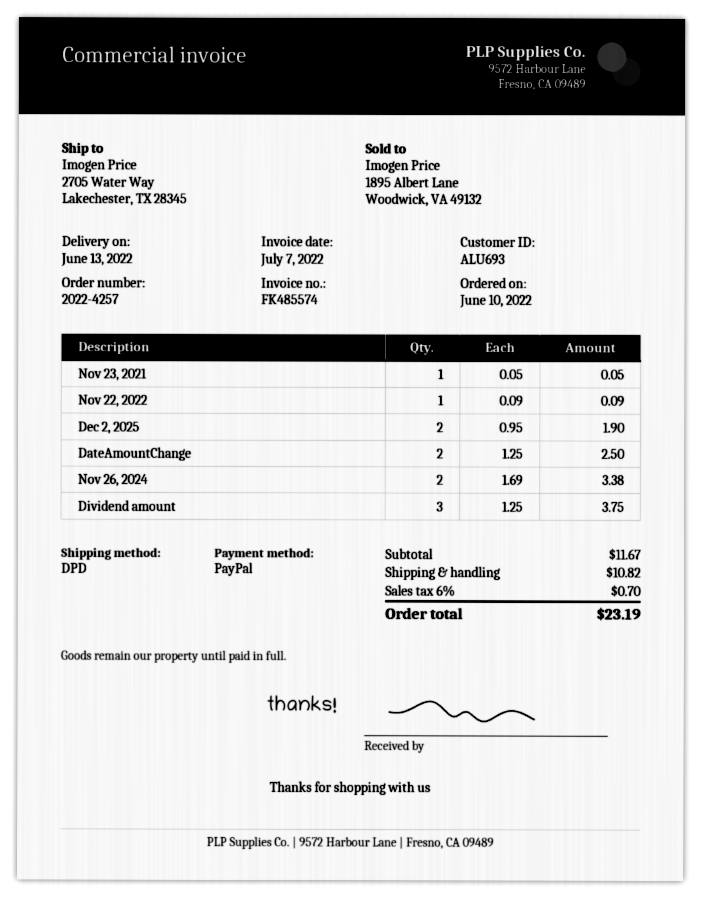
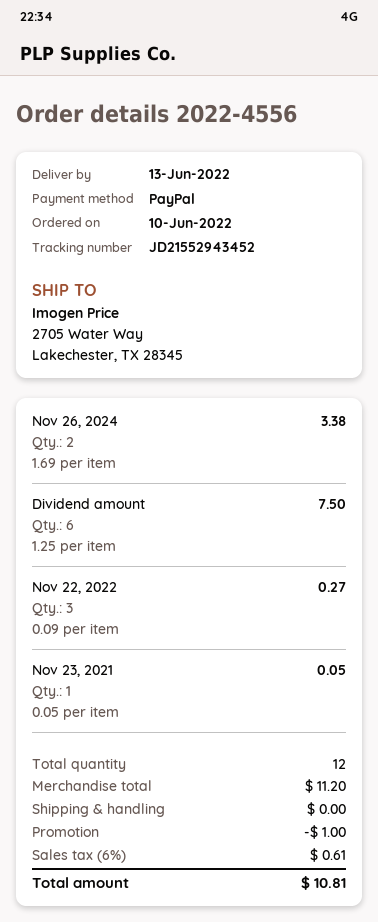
order number: 2022-4257 -> 2022-4556
Nov 22, 2022: 1 x 0.09 = 0.09 -> 3 x 0.09 = 0.27
Dec 2, 2025: 2 x 0.95 = 1.90 -> none
DateAmountChange: 2 x 1.25 = 2.50 -> none
Dividend amount: 3 x 1.25 = 3.75 -> 6 x 1.25 = 7.50
subtotal: 11.67 -> 11.20
discount: none -> 1.00
shipping: 10.82 -> 0.00
tax: 6% = 0.70 -> 6% = 0.61
total: 23.19 -> 10.81

